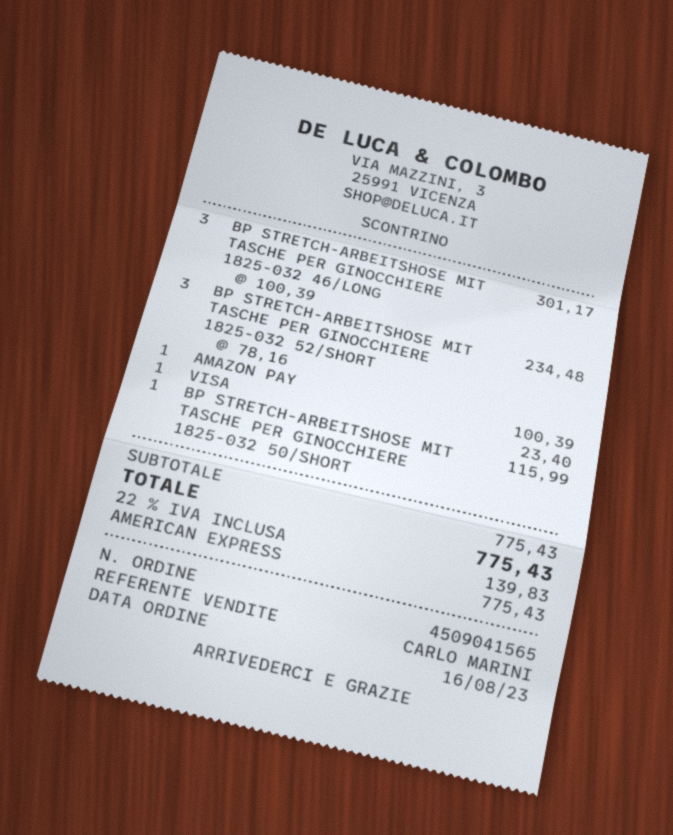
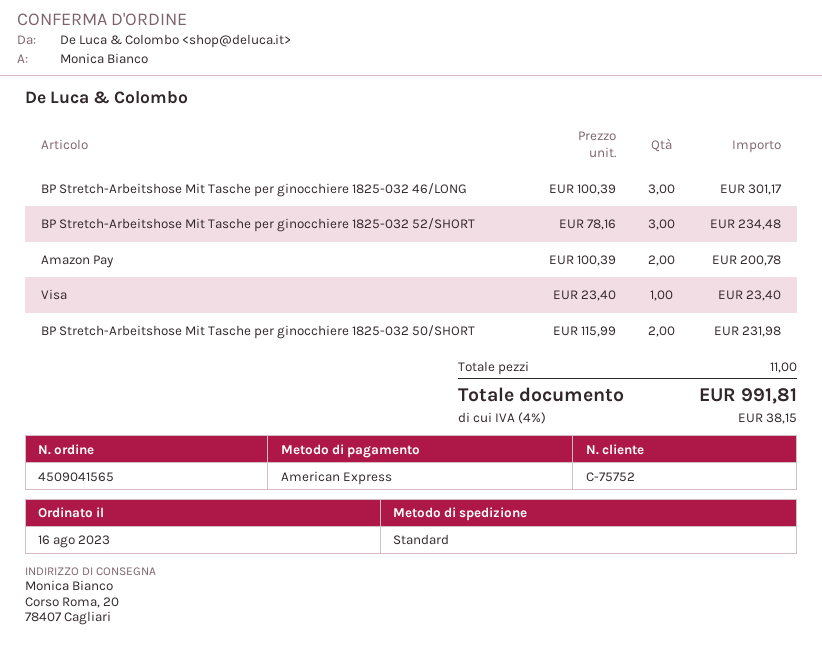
AMAZON PAY: 1 x 100.39 = 100.39 -> 2 x 100.39 = 200.78
BP STRETCH-ARBEITSHOSE MIT TASCHE PER GINOCCHIERE 1825-032 50/SHORT: 1 x 115.99 = 115.99 -> 2 x 115.99 = 231.98
tax: 22% = 139.83 -> 4% = 38.15
total: 775.43 -> 991.81

